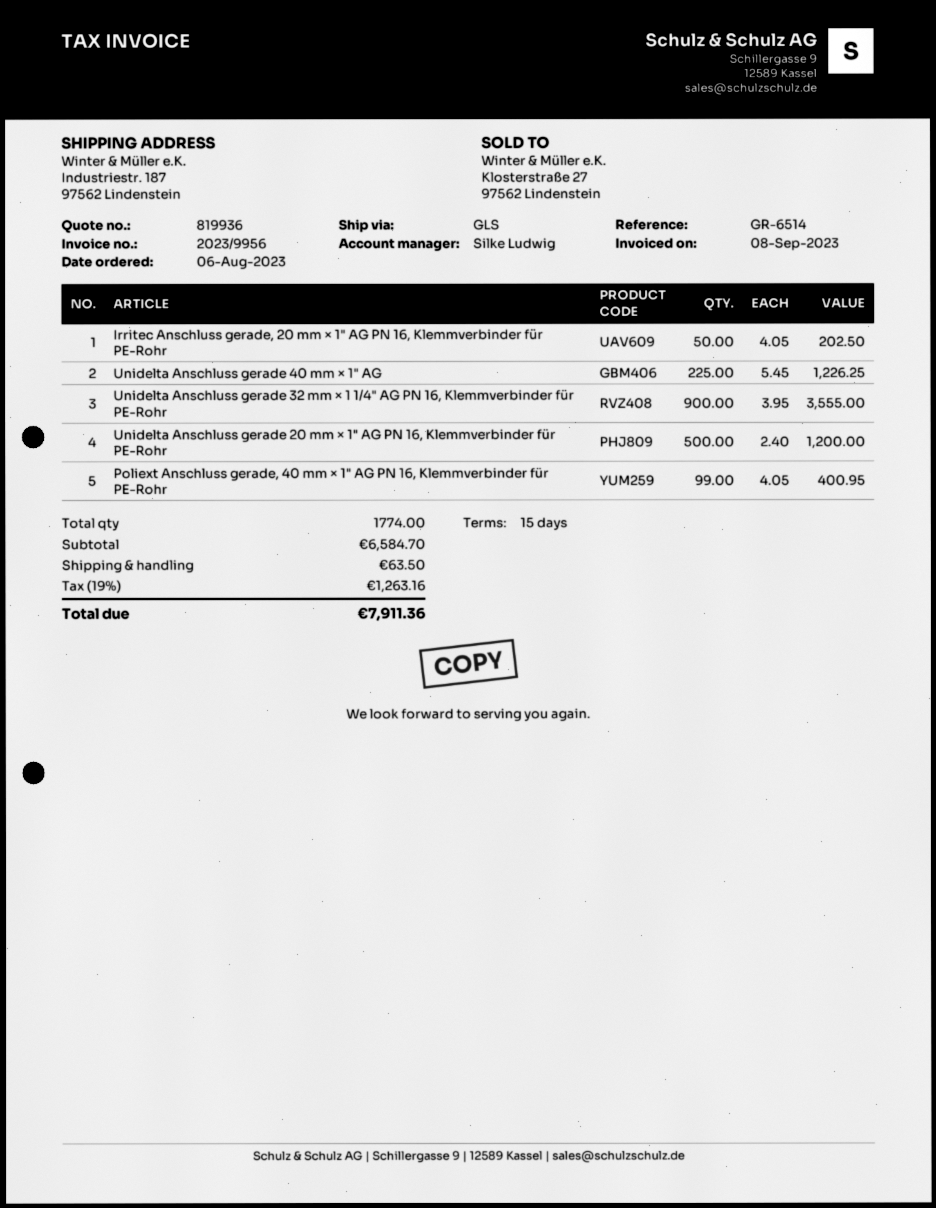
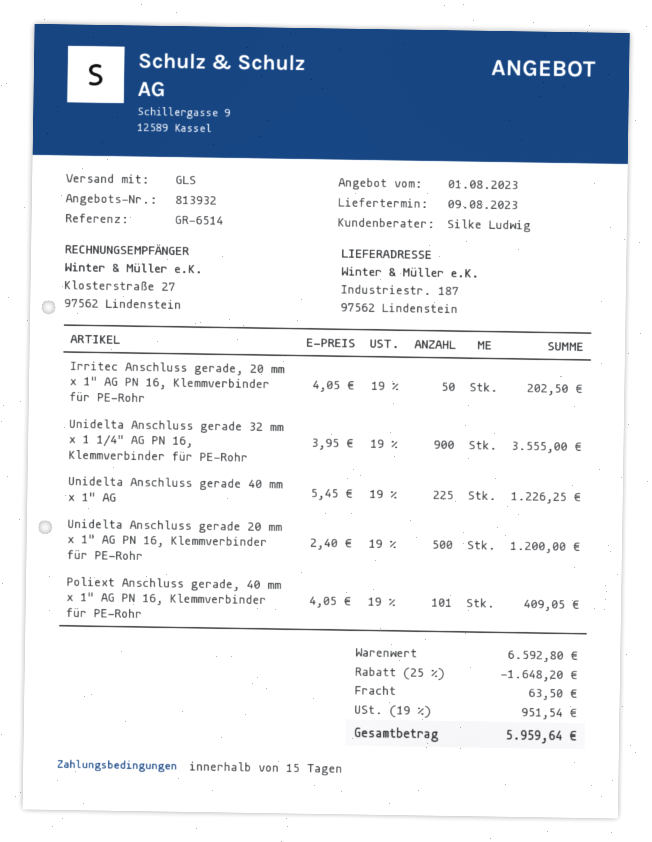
quote number: 819936 -> 813932
Poliext Anschluss gerade, 40 mm × 1" AG PN 16, Klemmverbinder für PE-Rohr: 99 x 4.05 = 400.95 -> 101 x 4.05 = 409.05
subtotal: 6584.70 -> 6592.80
discount: none -> 25% = 1648.20
tax: 19% = 1263.16 -> 19% = 951.54
total: 7911.36 -> 5959.64

